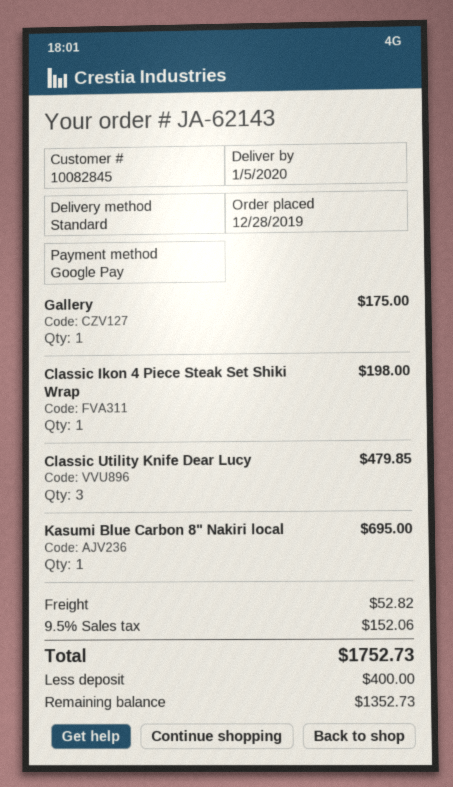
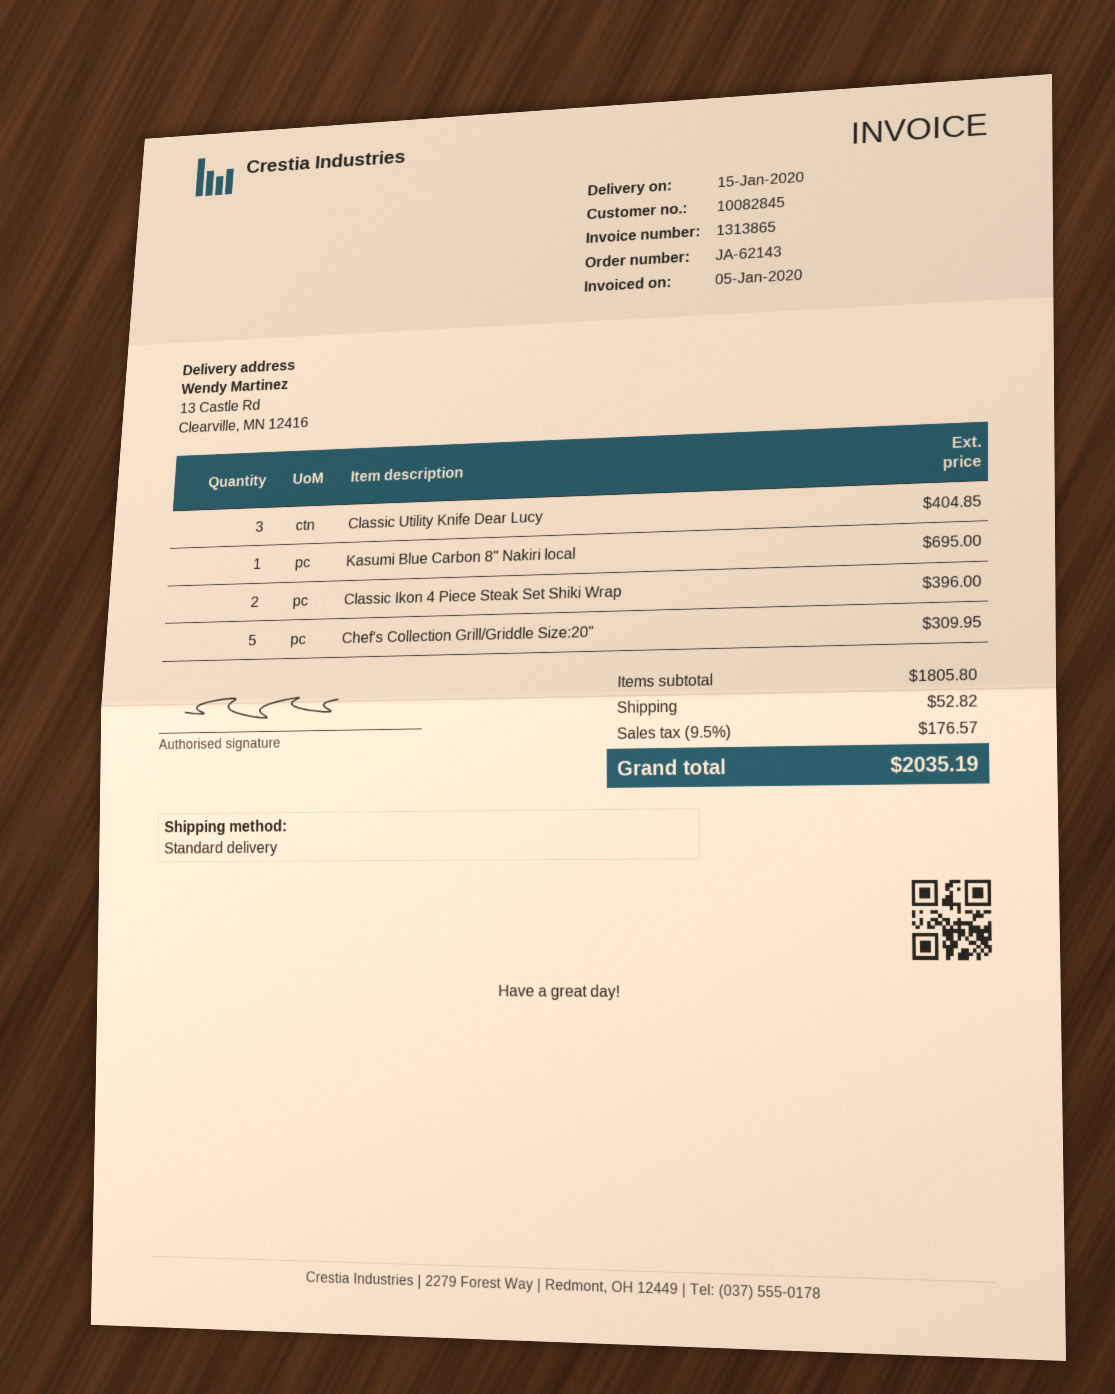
delivery date: 2020-01-05 -> 2020-01-15
Gallery: 1 for 175.00 -> none
Classic Ikon 4 Piece Steak Set Shiki Wrap: 1 for 198.00 -> 2 for 396.00
Classic Utility Knife Dear Lucy: 3 for 479.85 -> 3 for 404.85
Chef's Collection Grill/Griddle Size:20": none -> 5 for 309.95
tax: 9.5% = 152.06 -> 9.5% = 176.57
total: 1752.73 -> 2035.19

